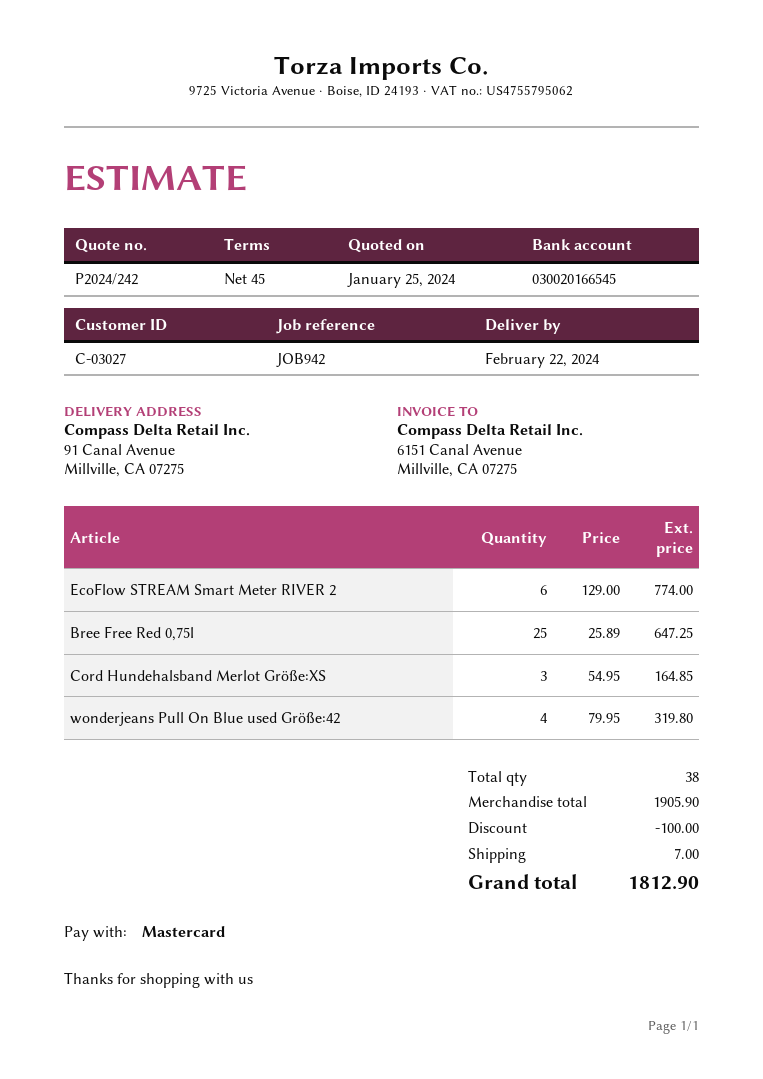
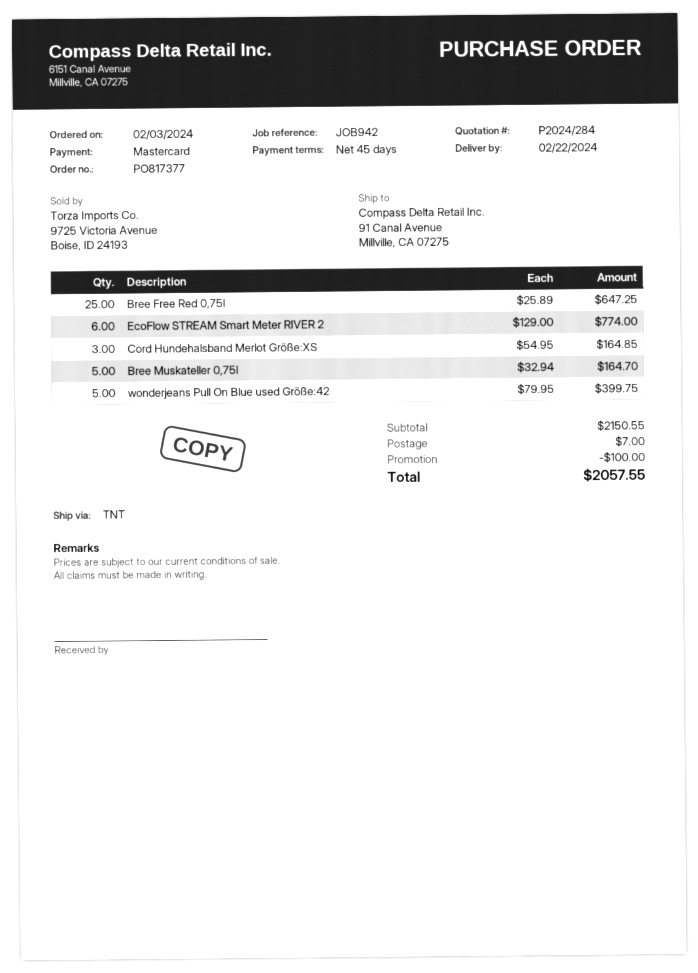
quote number: P2024/242 -> P2024/284
wonderjeans Pull On Blue used Größe:42: 4 x 79.95 = 319.80 -> 5 x 79.95 = 399.75
Bree Muskateller 0,75l: none -> 5 x 32.94 = 164.70
subtotal: 1905.90 -> 2150.55
total: 1812.90 -> 2057.55

